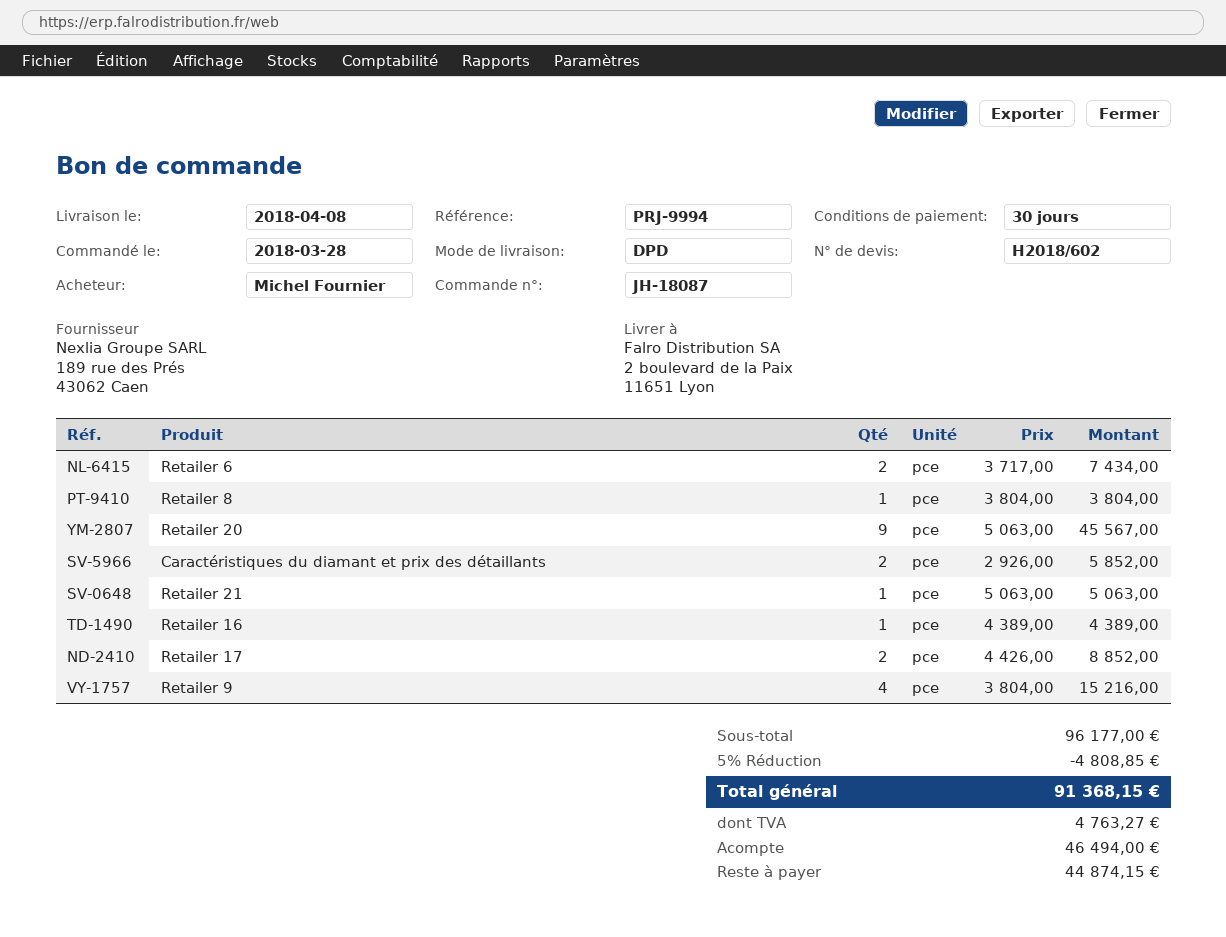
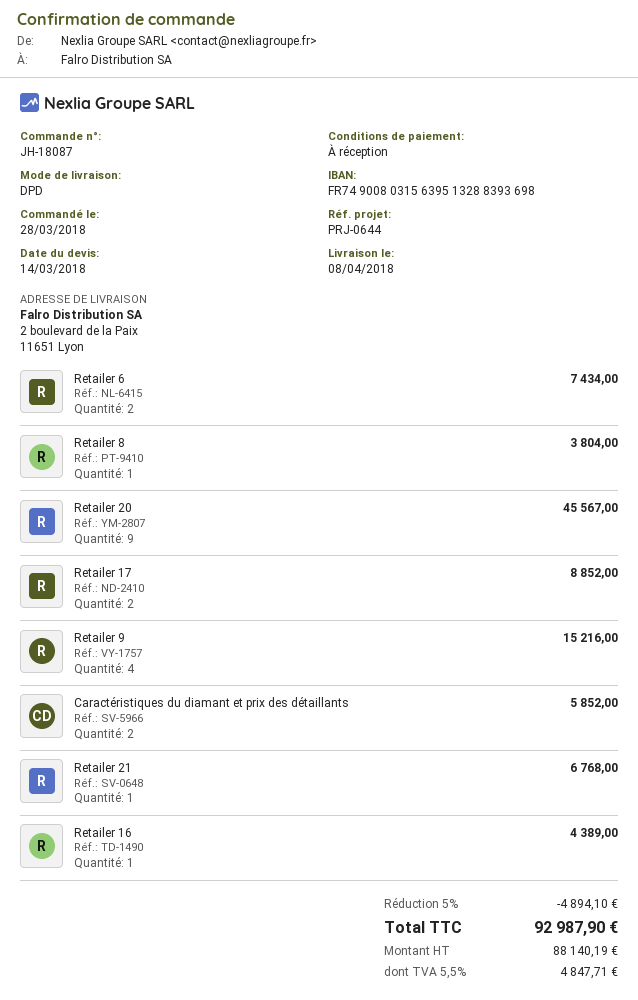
payment terms: 30 days -> on receipt
reference: PRJ-9994 -> PRJ-0644
Retailer 21: 1 for 5063.00 -> 1 for 6768.00
discount: 5% = 4808.85 -> 5% = 4894.10
tax: 4763.27 -> 4847.71
total: 91368.15 -> 92987.90

